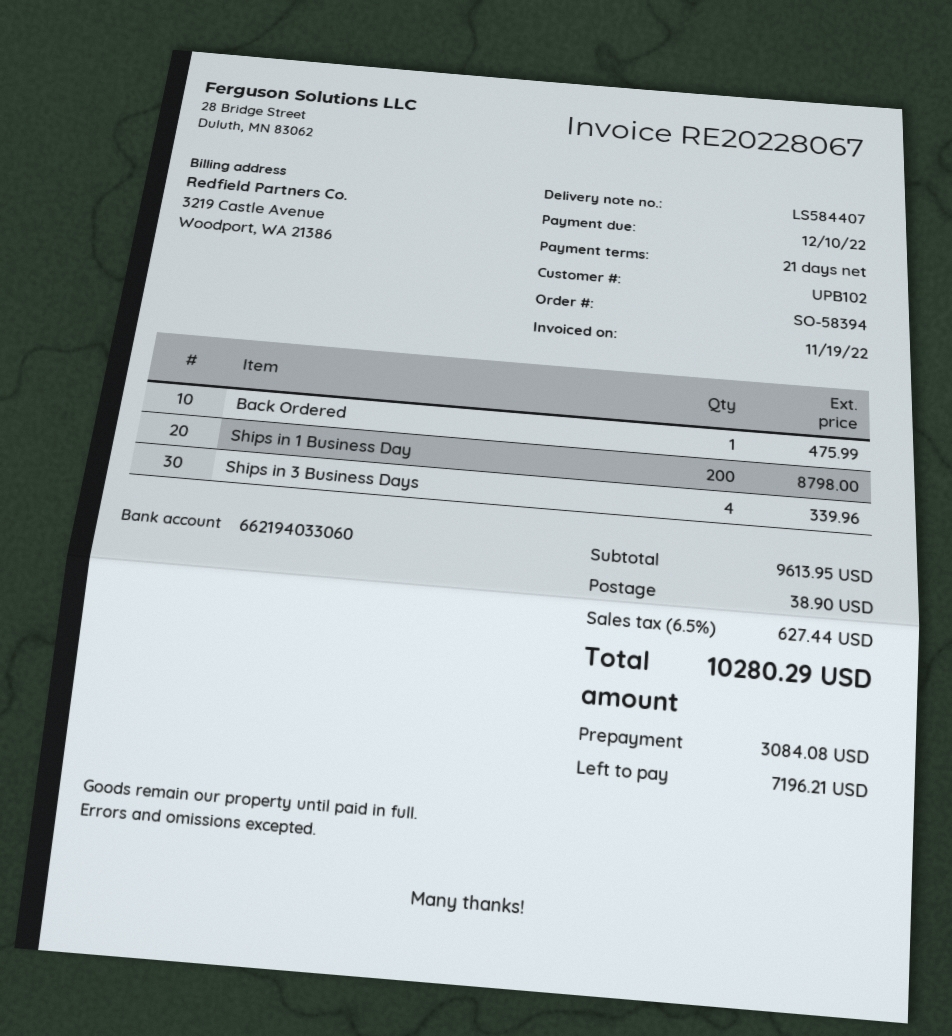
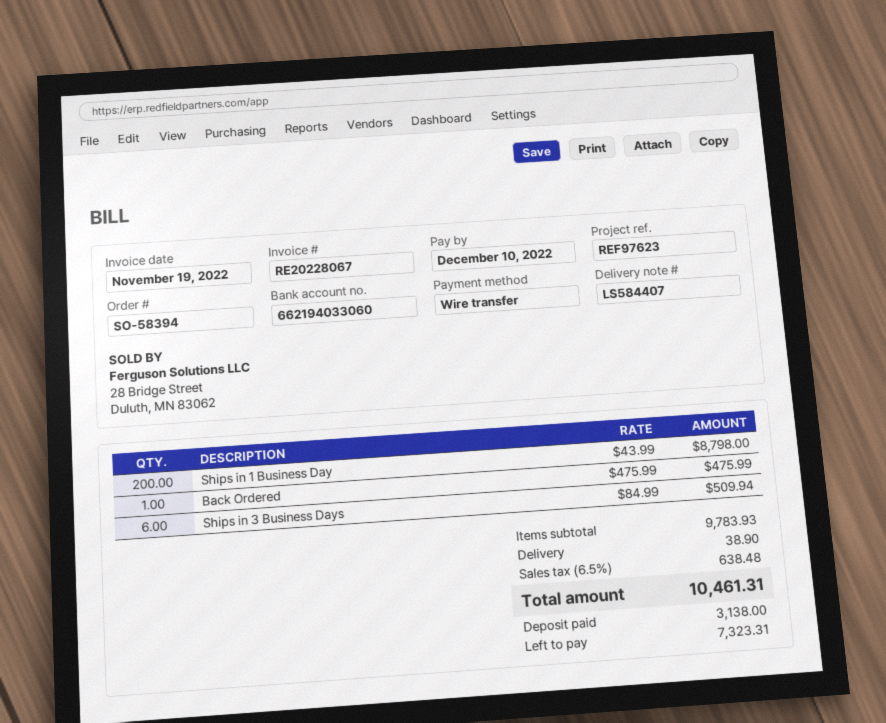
Ships in 3 Business Days: 4 for 339.96 -> 6 for 509.94
subtotal: 9613.95 -> 9783.93
tax: 6.5% = 627.44 -> 6.5% = 638.48
total: 10280.29 -> 10461.31
deposit: 3084.08 -> 3138.00
balance: 7196.21 -> 7323.31

